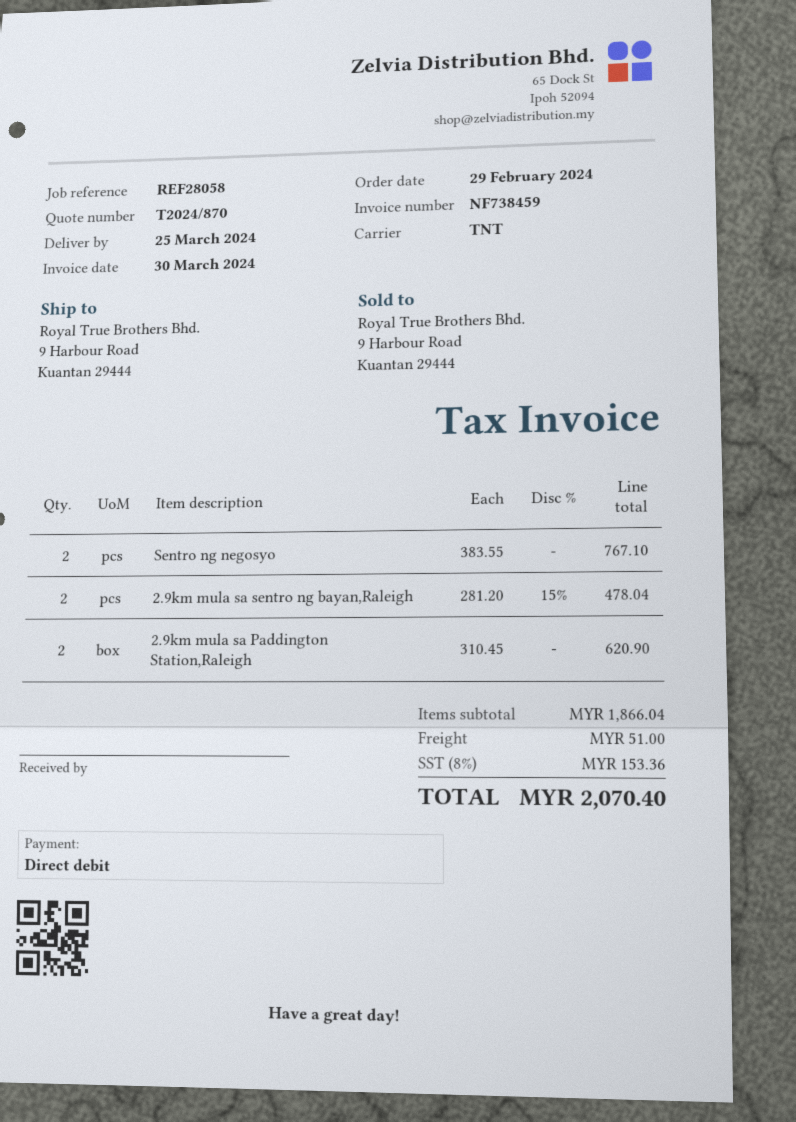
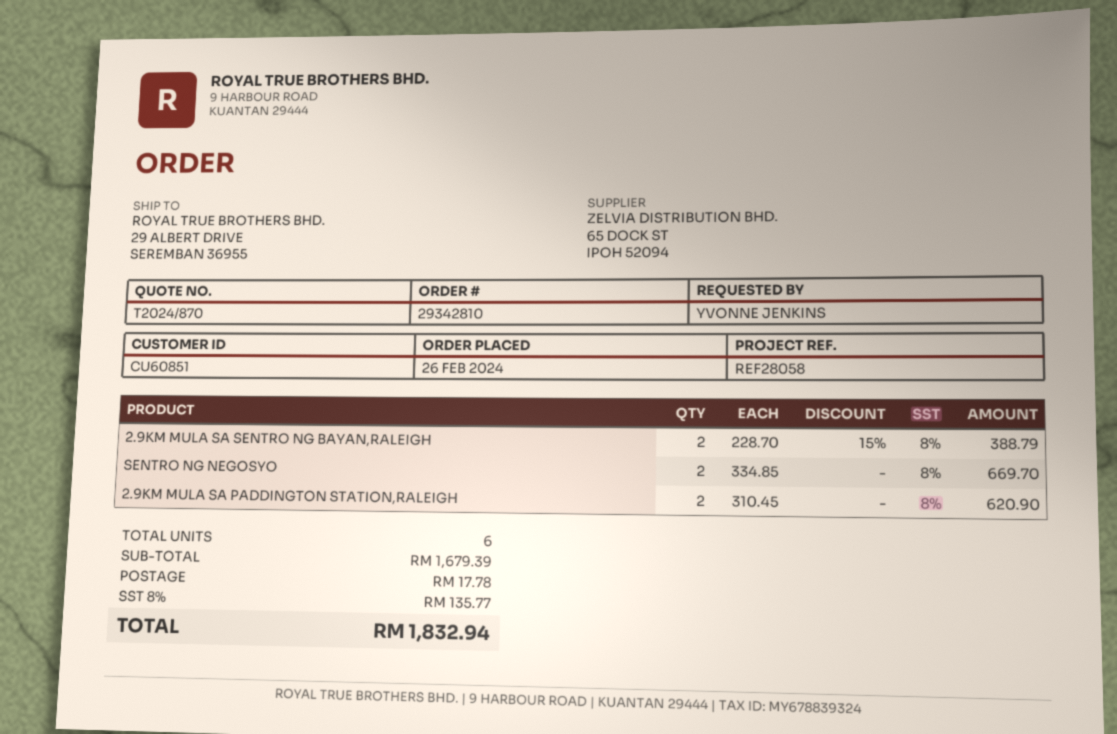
order date: 2024-02-29 -> 2024-02-26
ship to: 9 Harbour Road, Kuantan 29444 -> 29 ALBERT DRIVE, SEREMBAN 36955
Sentro ng negosyo: 2 x 383.55 = 767.10 -> 2 x 334.85 = 669.70
2.9km mula sa sentro ng bayan,Raleigh: 2 x 281.20 - 15% = 478.04 -> 2 x 228.70 - 15% = 388.79
subtotal: 1866.04 -> 1679.39
shipping: 51.00 -> 17.78
tax: 8% = 153.36 -> 8% = 135.77
total: 2070.40 -> 1832.94

